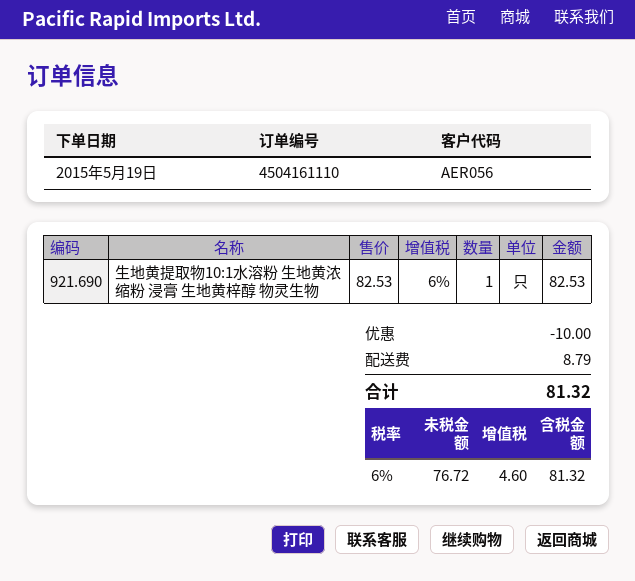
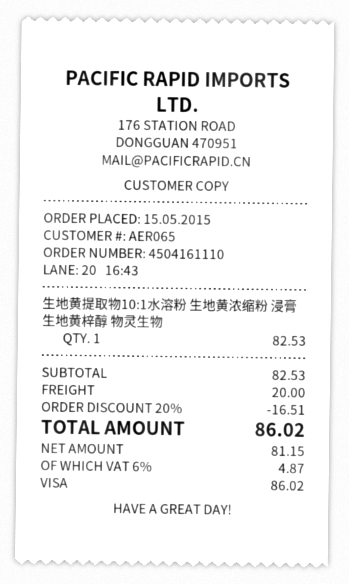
order date: 2015-05-19 -> 2015-05-15
customer number: AER056 -> AER065
discount: 10.00 -> 16.51
shipping: 8.79 -> 20.00
net: 76.72 -> 81.15
tax: 6% = 4.60 -> 6% = 4.87
total: 81.32 -> 86.02

